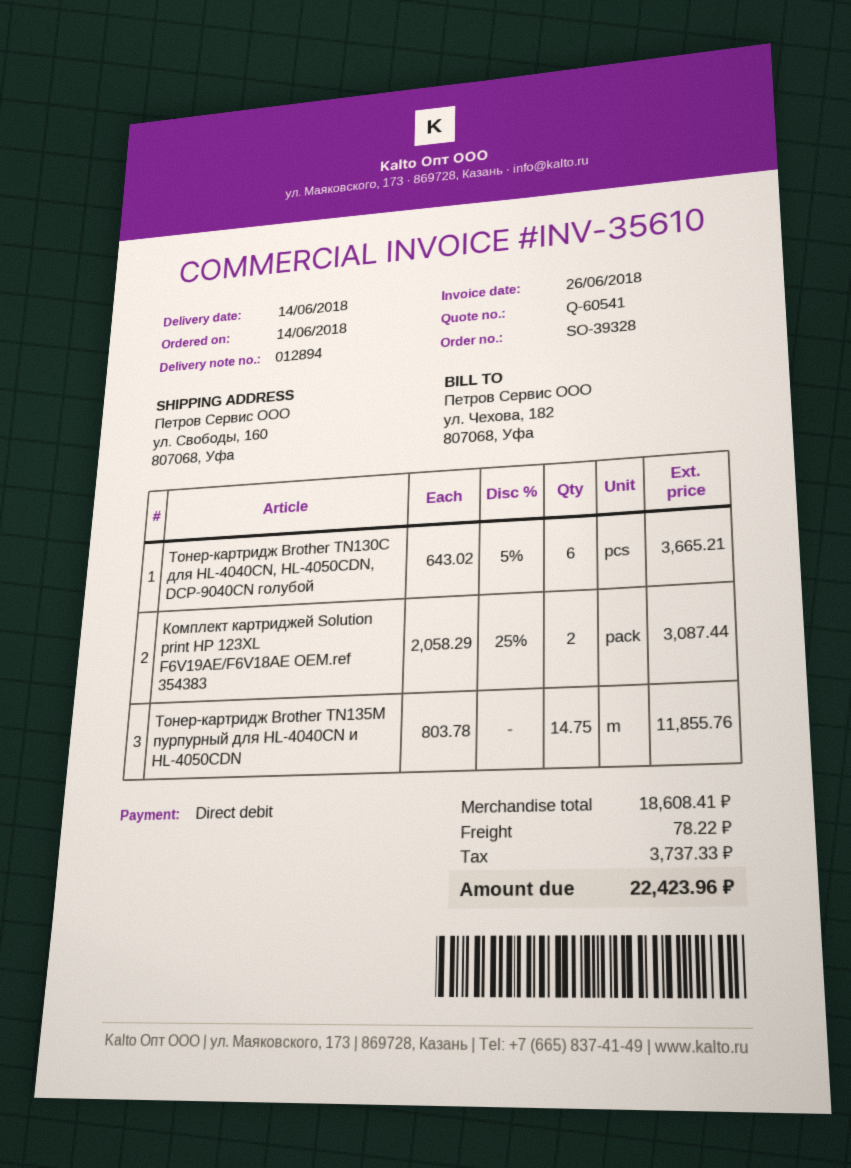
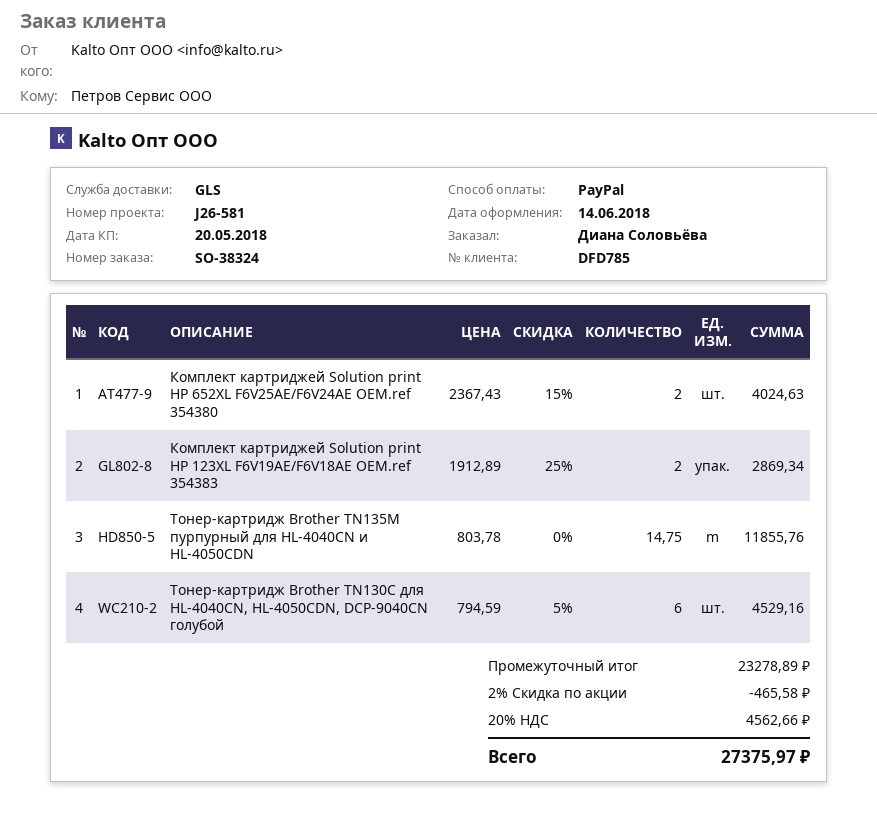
order number: SO-39328 -> SO-38324
payment method: direct debit -> PayPal
Тонер-картридж Brother TN130C для HL-4040CN, HL-4050CDN, DCP-9040CN голубой: 6 x 643.02 - 5% = 3665.21 -> 6 x 794.59 - 5% = 4529.16
Комплект картриджей Solution print HP 123XL F6V19AE/F6V18AE OEM.ref 354383: 2 x 2058.29 - 25% = 3087.44 -> 2 x 1912.89 - 25% = 2869.34
Комплект картриджей Solution print HP 652XL F6V25AE/F6V24AE OEM.ref 354380: none -> 2 x 2367.43 - 15% = 4024.63
subtotal: 18608.41 -> 23278.89
discount: none -> 2% = 465.58
shipping: 78.22 -> none
tax: 3737.33 -> 4562.66
total: 22423.96 -> 27375.97

